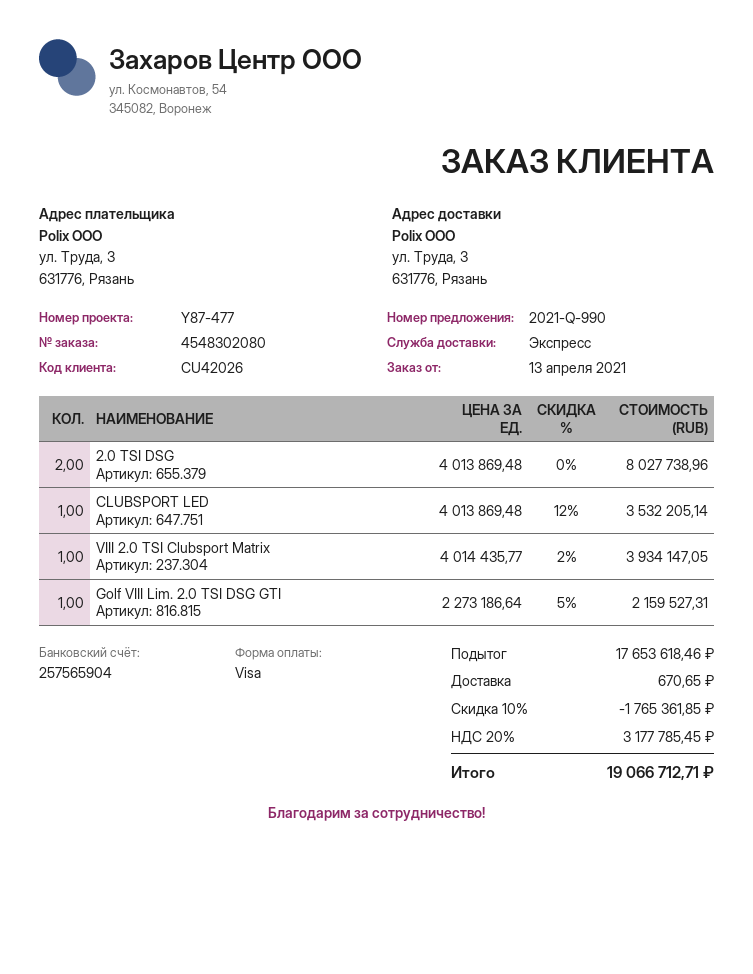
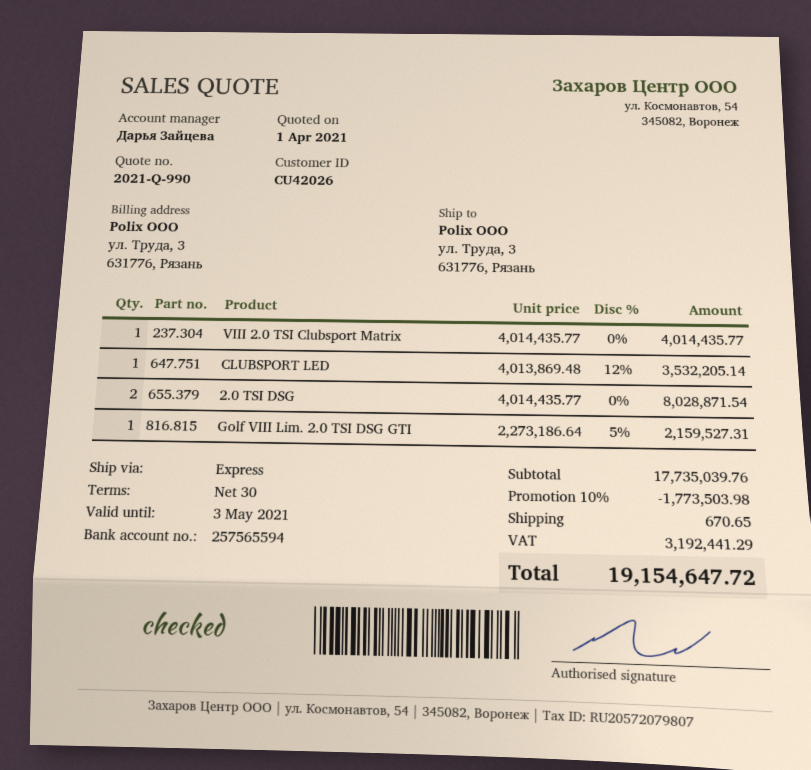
bank account: 257565904 -> 257565594
2.0 TSI DSG: 2 x 4013869.48 = 8027738.96 -> 2 x 4014435.77 = 8028871.54
VIII 2.0 TSI Clubsport Matrix: 1 x 4014435.77 - 2% = 3934147.05 -> 1 x 4014435.77 = 4014435.77
subtotal: 17653618.46 -> 17735039.76
discount: 10% = 1765361.85 -> 10% = 1773503.98
tax: 3177785.45 -> 3192441.29
total: 19066712.71 -> 19154647.72

